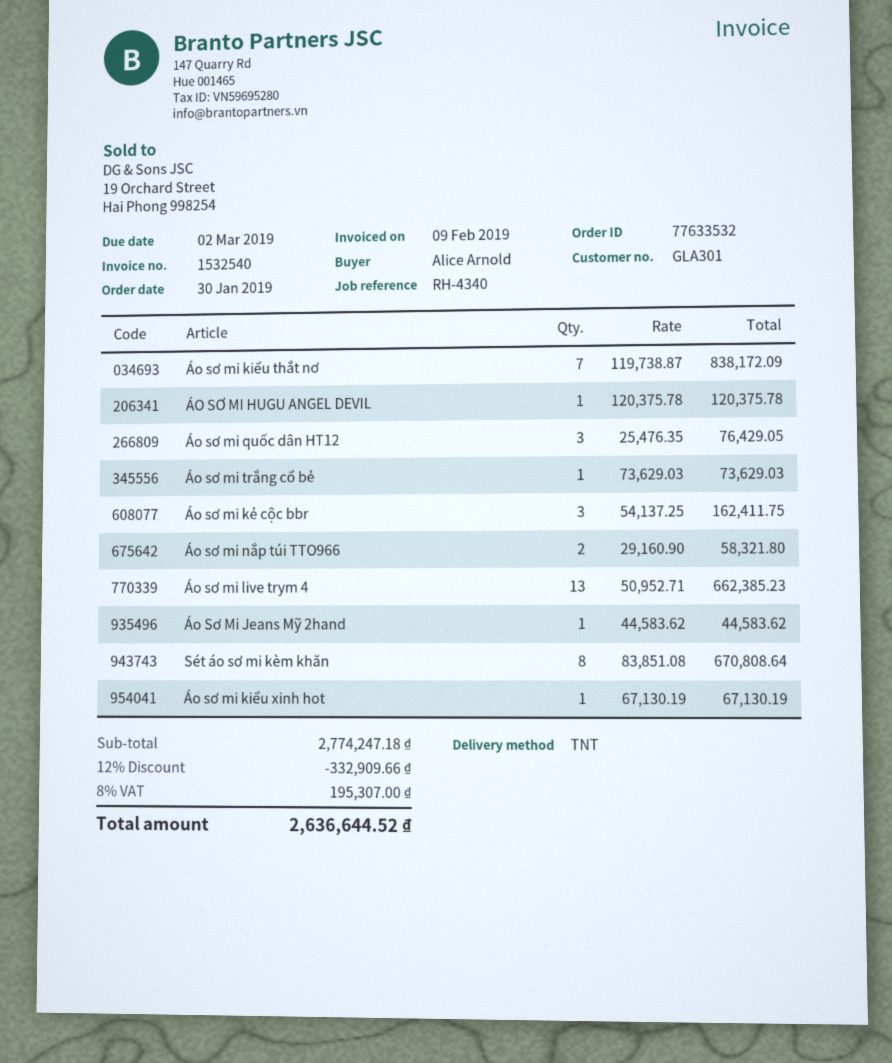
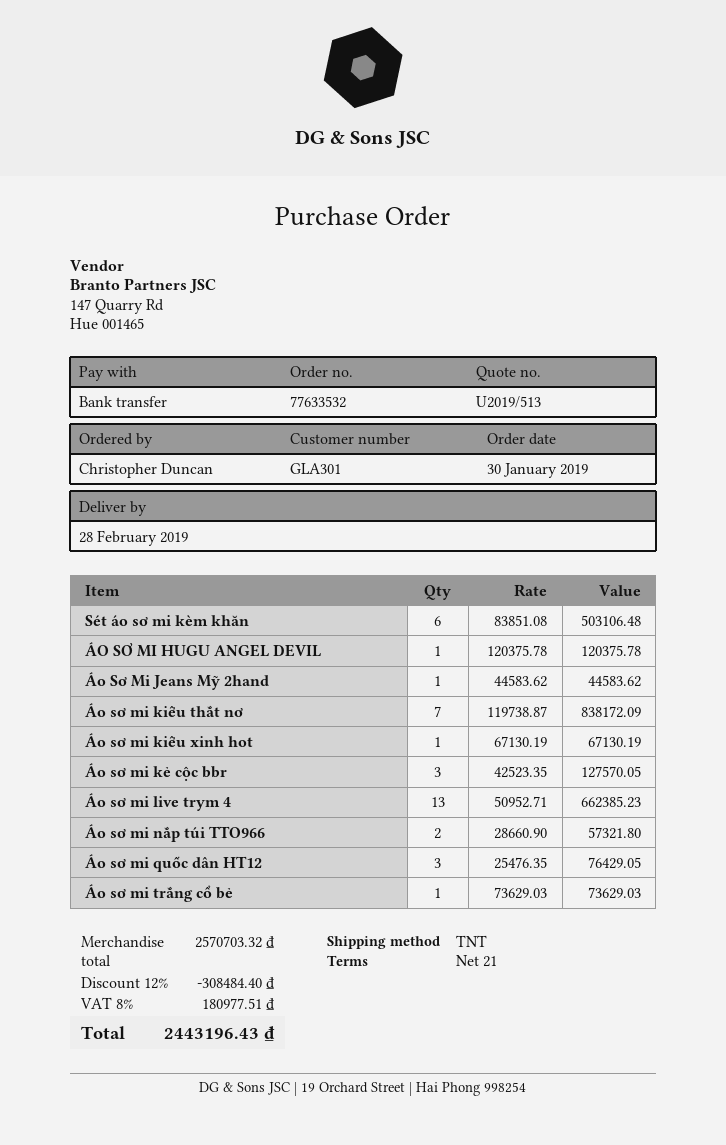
ordered by: Alice Arnold -> Christopher Duncan
Áo sơ mi kẻ cộc bbr: 3 x 54137.25 = 162411.75 -> 3 x 42523.35 = 127570.05
Áo sơ mi nắp túi TTO966: 2 x 29160.90 = 58321.80 -> 2 x 28660.90 = 57321.80
Sét áo sơ mi kèm khăn: 8 x 83851.08 = 670808.64 -> 6 x 83851.08 = 503106.48
subtotal: 2774247.18 -> 2570703.32
discount: 12% = 332909.66 -> 12% = 308484.40
tax: 8% = 195307.00 -> 8% = 180977.51
total: 2636644.52 -> 2443196.43

